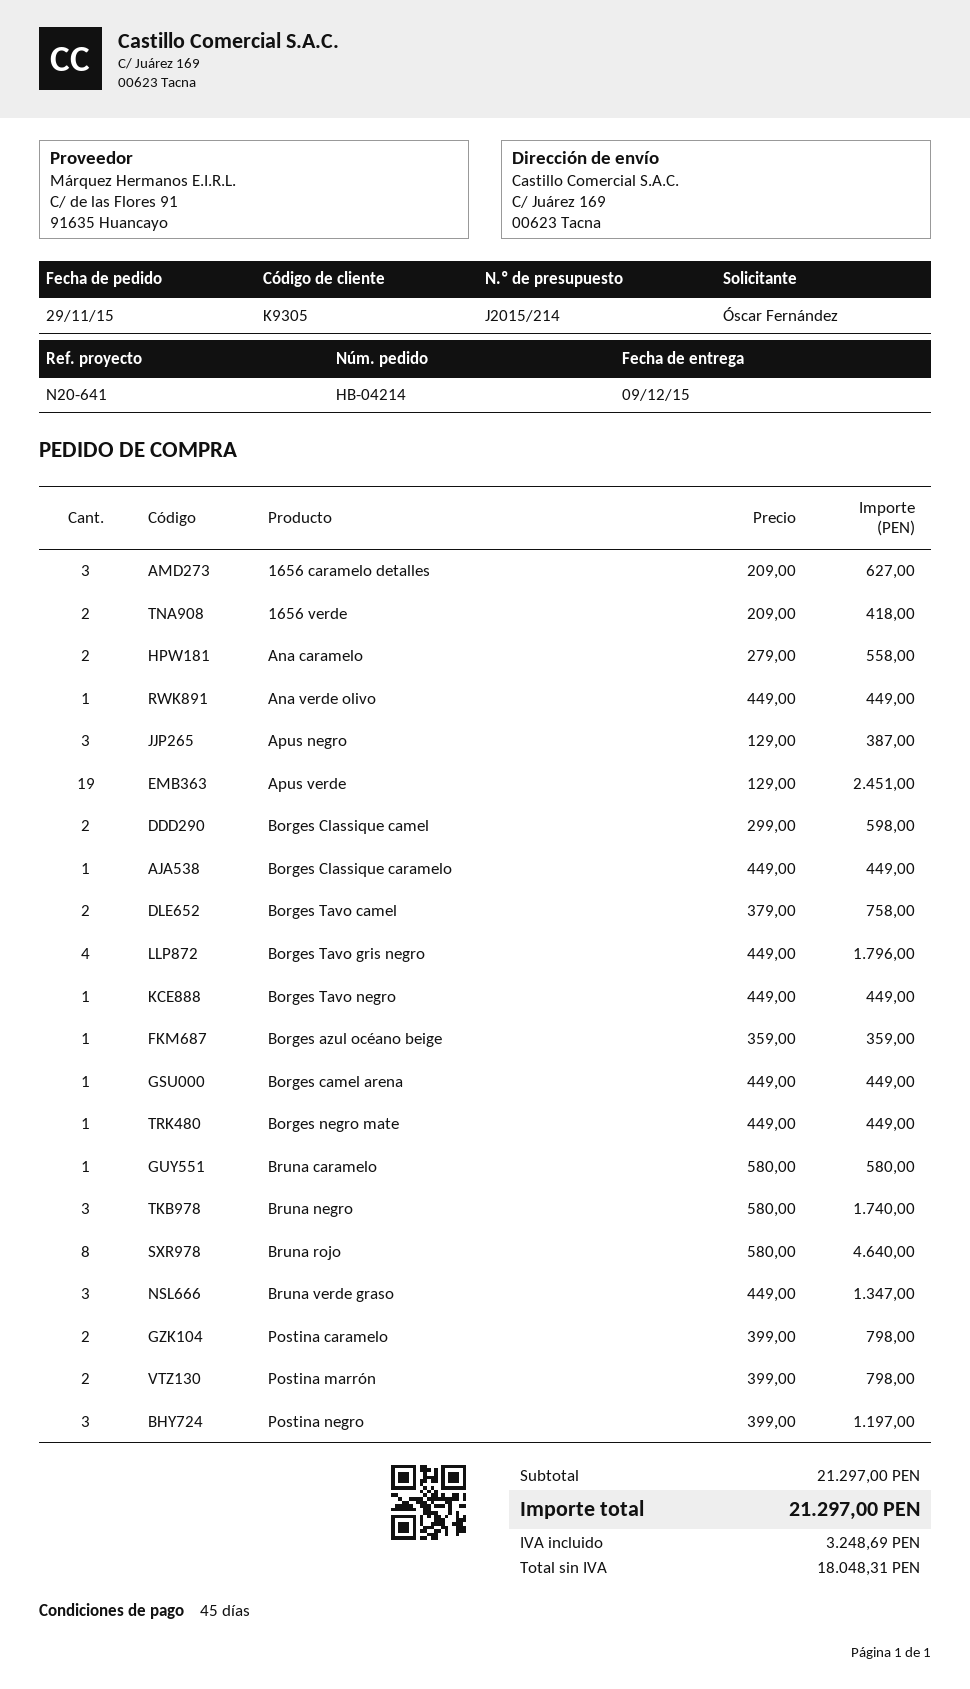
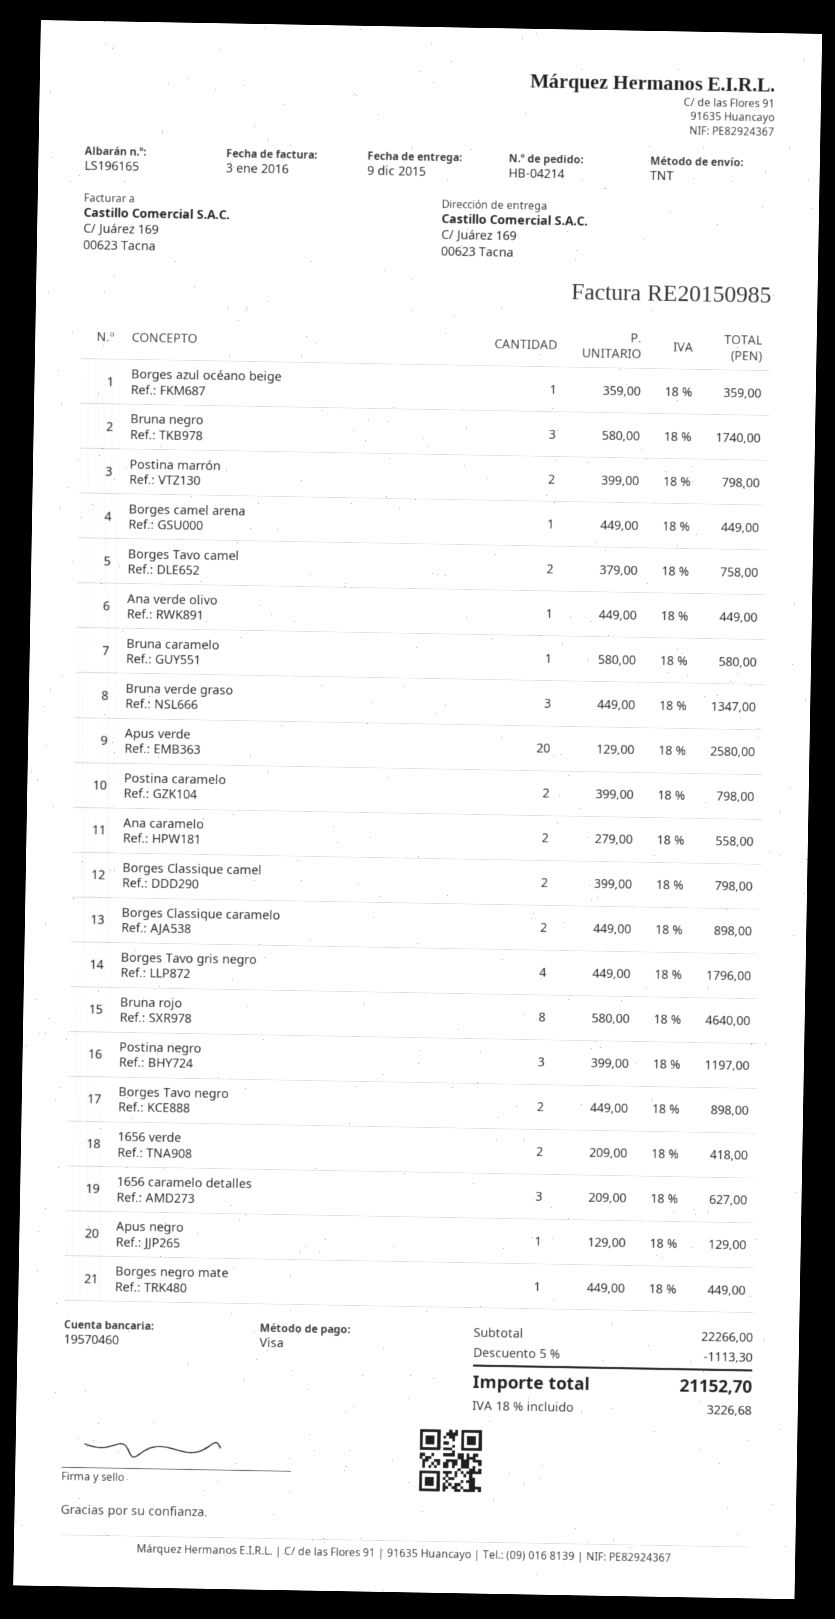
Apus negro: 3 x 129.00 = 387.00 -> 1 x 129.00 = 129.00
Apus verde: 19 x 129.00 = 2451.00 -> 20 x 129.00 = 2580.00
Borges Classique camel: 2 x 299.00 = 598.00 -> 2 x 399.00 = 798.00
Borges Classique caramelo: 1 x 449.00 = 449.00 -> 2 x 449.00 = 898.00
Borges Tavo negro: 1 x 449.00 = 449.00 -> 2 x 449.00 = 898.00
subtotal: 21297.00 -> 22266.00
discount: none -> 5% = 1113.30
tax: 3248.69 -> 3226.68
total: 21297.00 -> 21152.70

